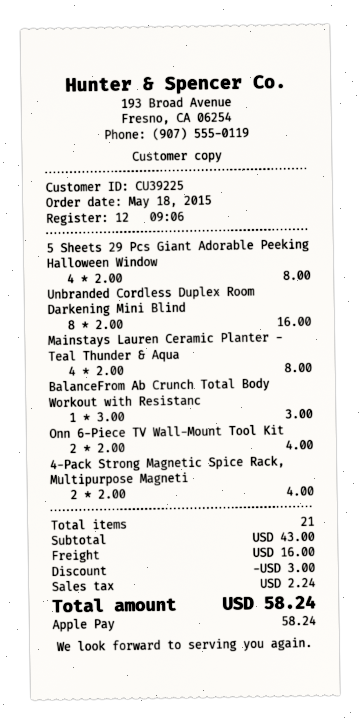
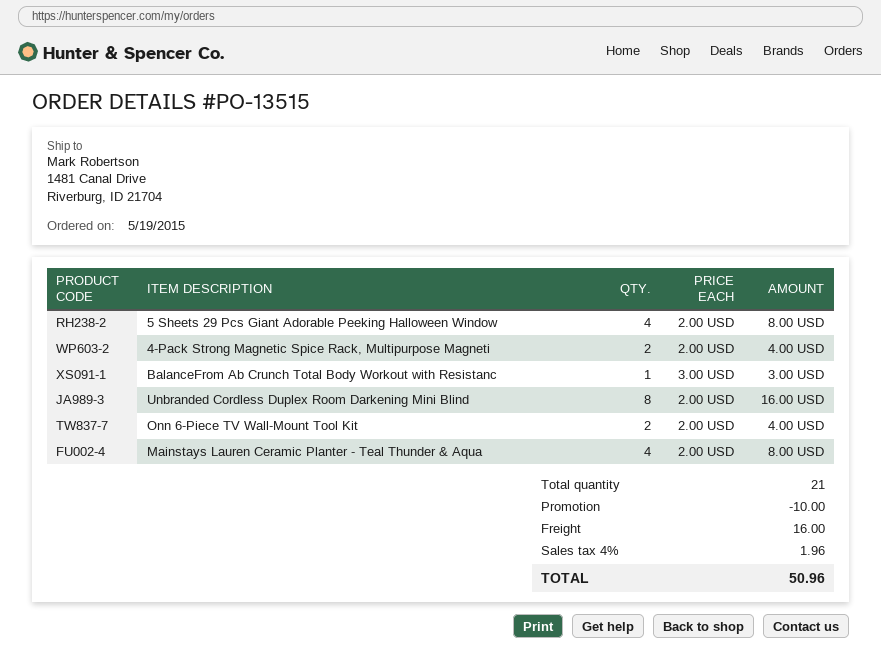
order date: 2015-05-18 -> 2015-05-19
discount: 3.00 -> 10.00
tax: 2.24 -> 1.96
total: 58.24 -> 50.96

